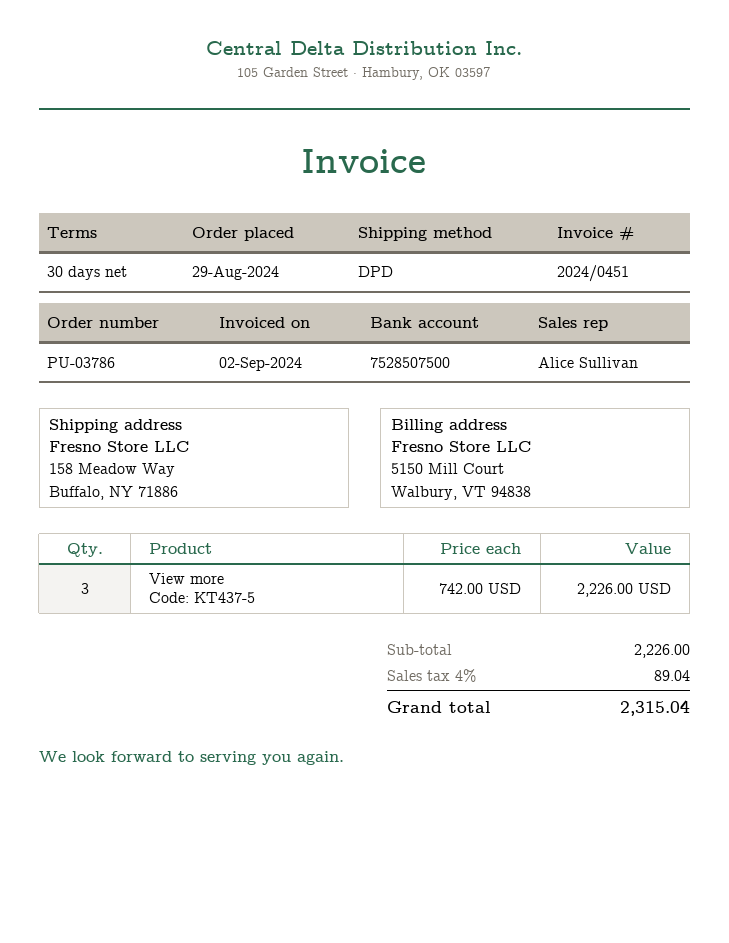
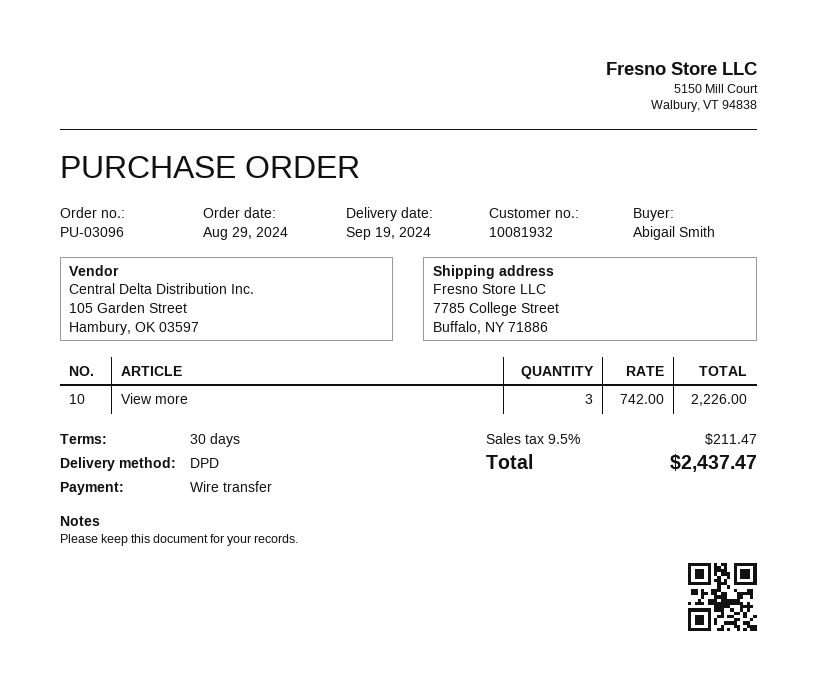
order number: PU-03786 -> PU-03096
ship to: 158 Meadow Way, Buffalo, NY 71886 -> 7785 College Street, Buffalo, NY 71886
tax: 4% = 89.04 -> 9.5% = 211.47
total: 2315.04 -> 2437.47

